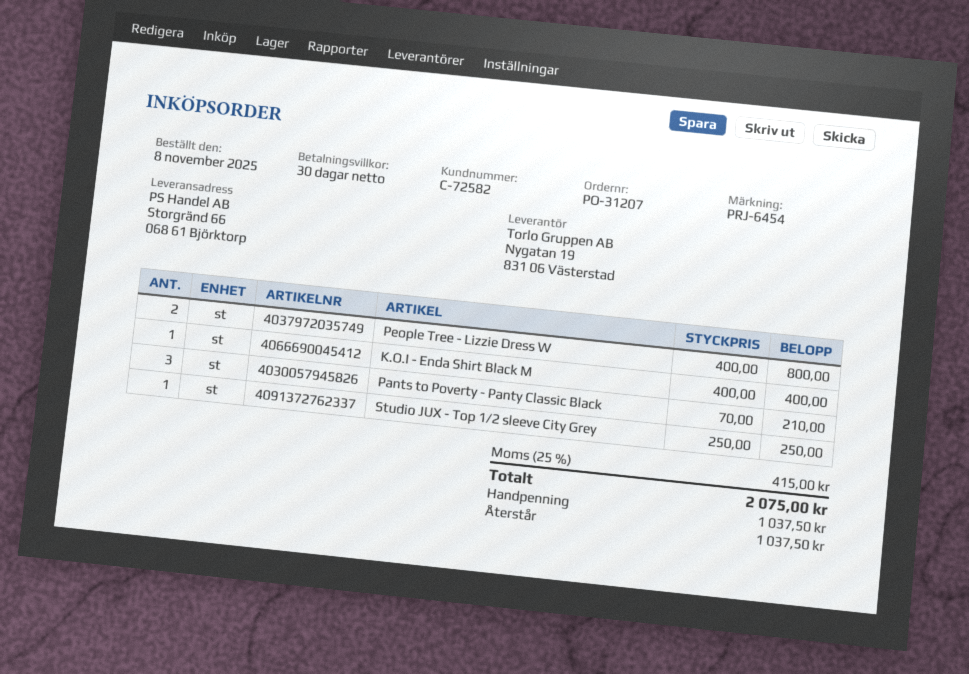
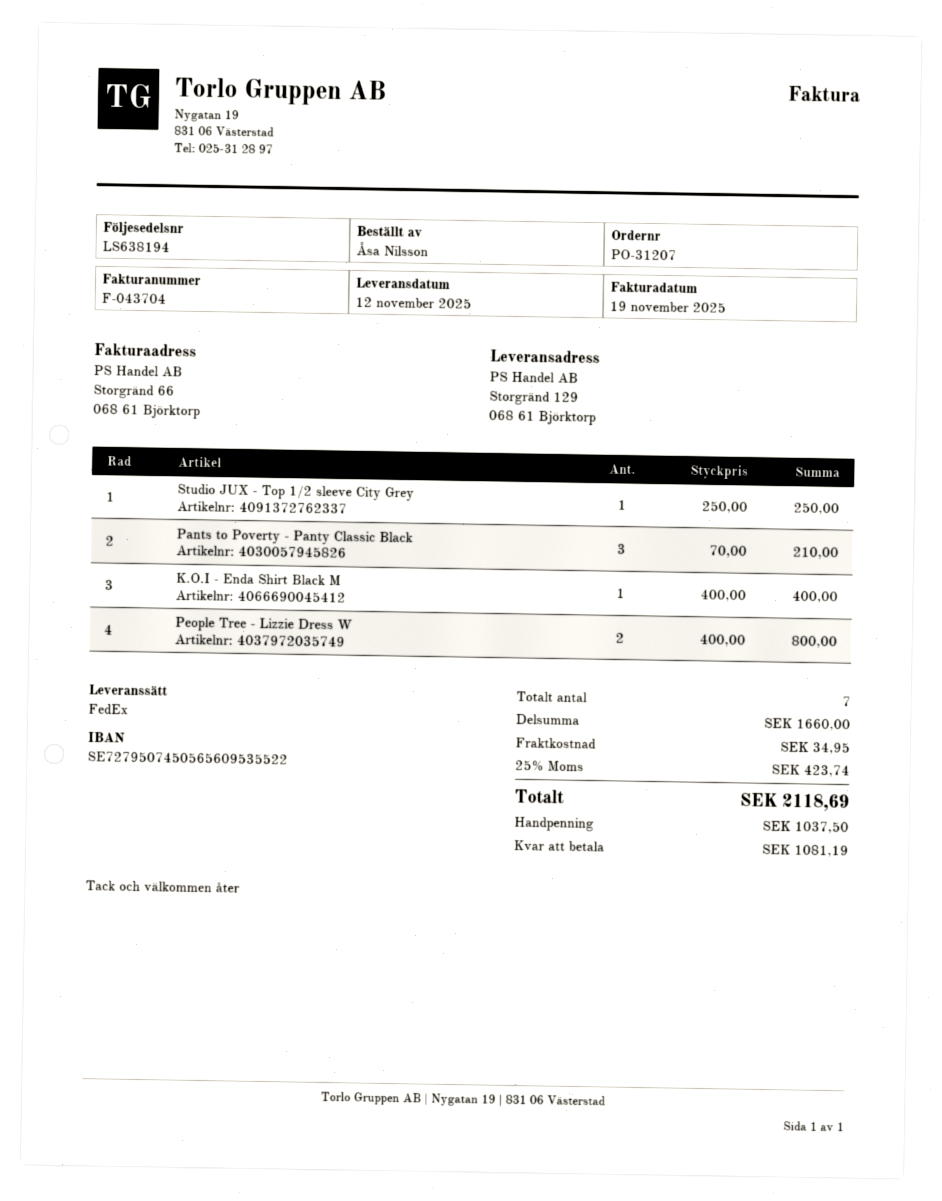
ship to: Storgränd 66, 068 61 Björktorp -> Storgränd 129, 068 61 Björktorp
shipping: none -> 34.95
tax: 25% = 415.00 -> 25% = 423.74
total: 2075.00 -> 2118.69
balance: 1037.50 -> 1081.19

